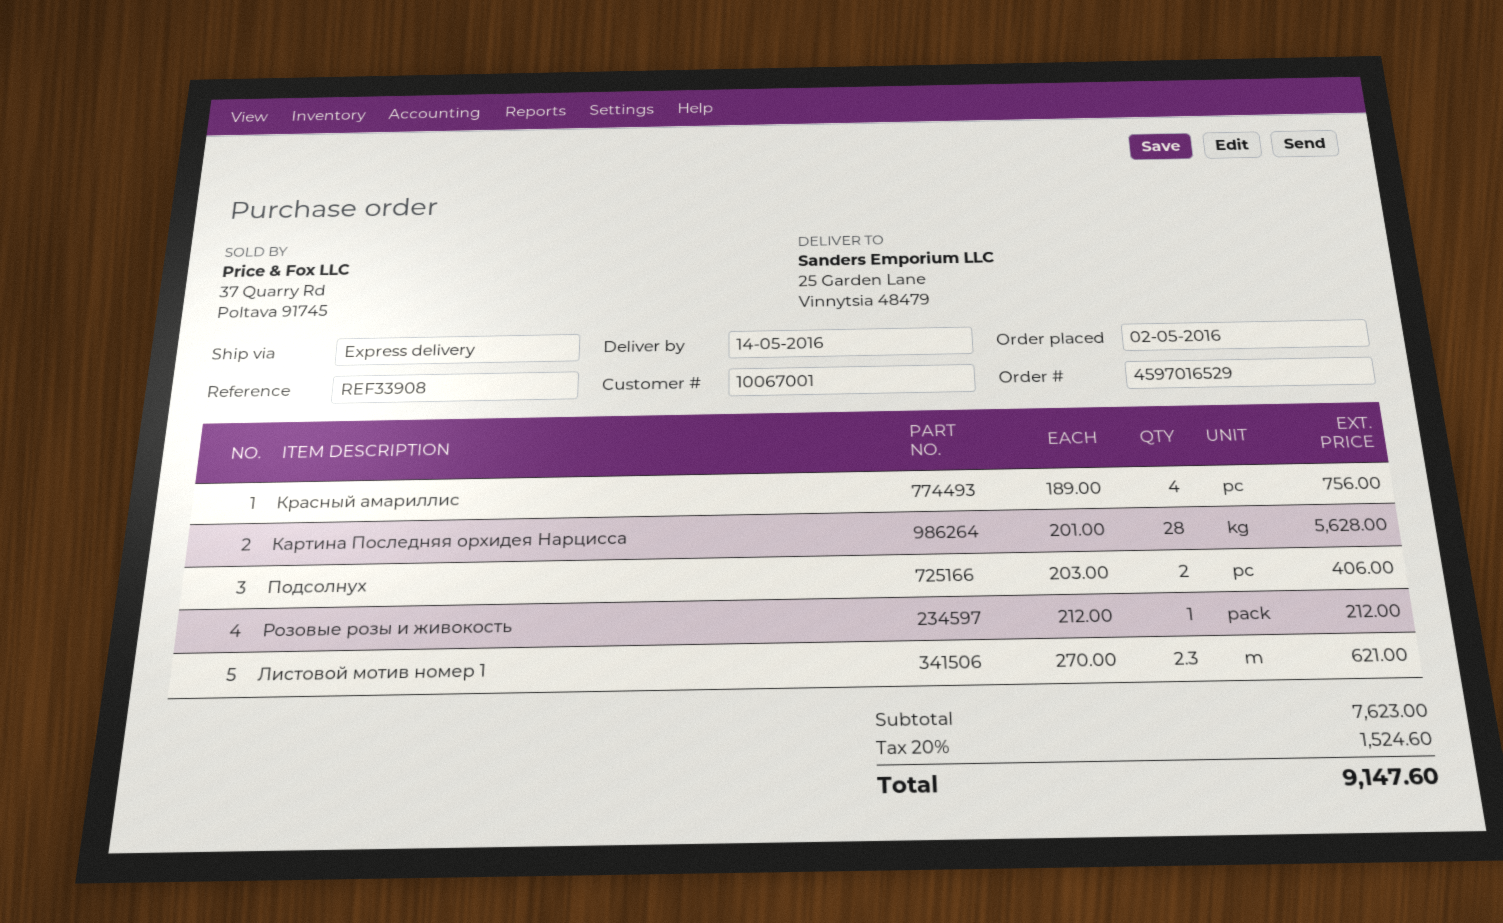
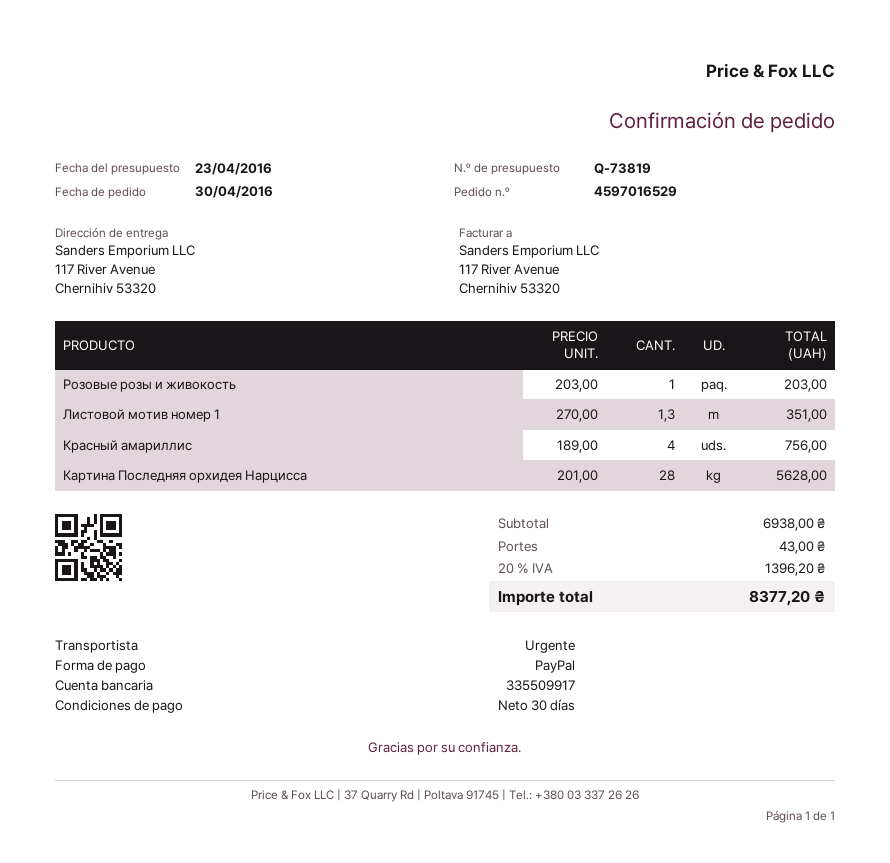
order date: 2016-05-02 -> 2016-04-30
ship to: 25 Garden Lane, Vinnytsia 48479 -> 117 River Avenue, Chernihiv 53320
Подсолнух: 2 x 203.00 = 406.00 -> none
Розовые розы и живокость: 1 x 212.00 = 212.00 -> 1 x 203.00 = 203.00
Листовой мотив номер 1: 2.3 x 270.00 = 621.00 -> 1.3 x 270.00 = 351.00
subtotal: 7623.00 -> 6938.00
shipping: none -> 43.00
tax: 20% = 1524.60 -> 20% = 1396.20
total: 9147.60 -> 8377.20

